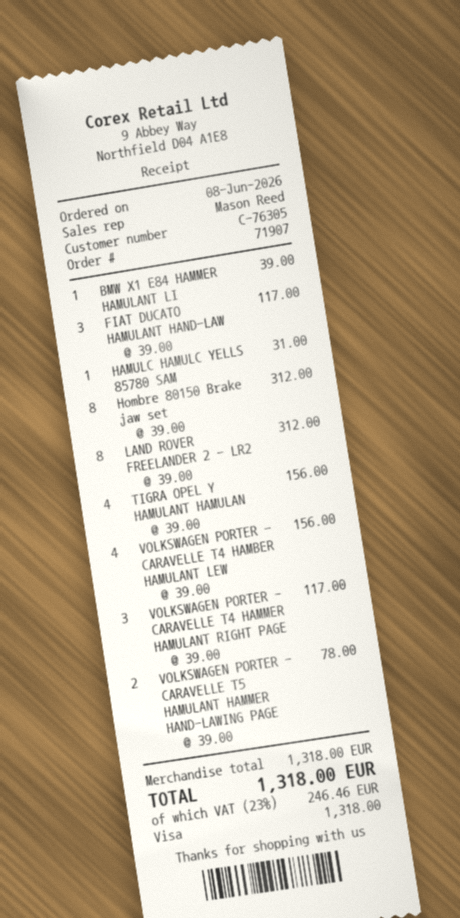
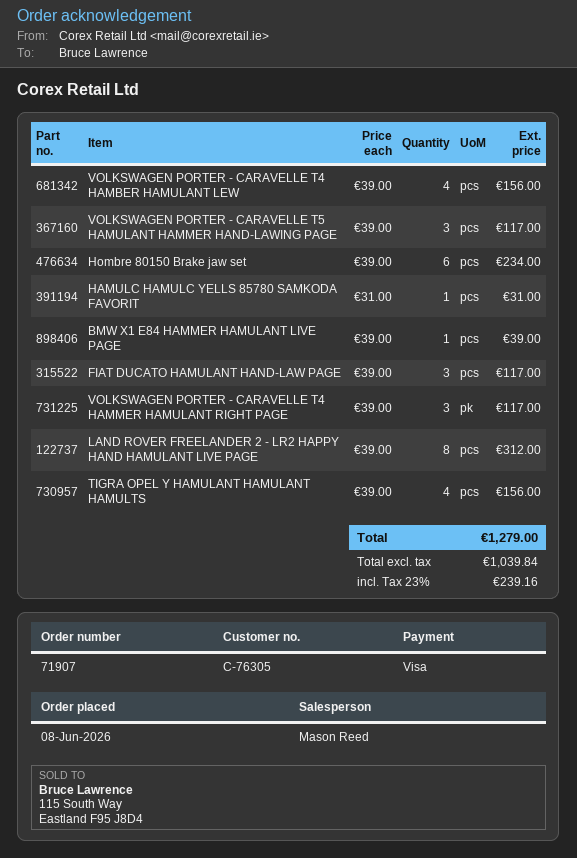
Hombre 80150 Brake jaw set: 8 x 39.00 = 312.00 -> 6 x 39.00 = 234.00
VOLKSWAGEN PORTER - CARAVELLE T5 HAMULANT HAMMER HAND-LAWING PAGE: 2 x 39.00 = 78.00 -> 3 x 39.00 = 117.00
tax: 23% = 246.46 -> 23% = 239.16
total: 1318.00 -> 1279.00

